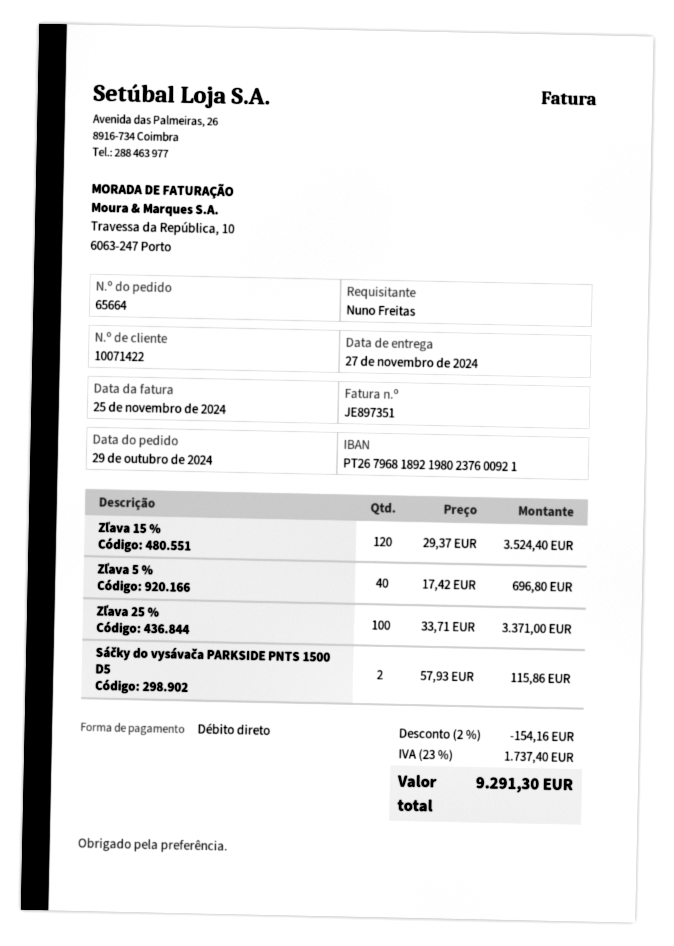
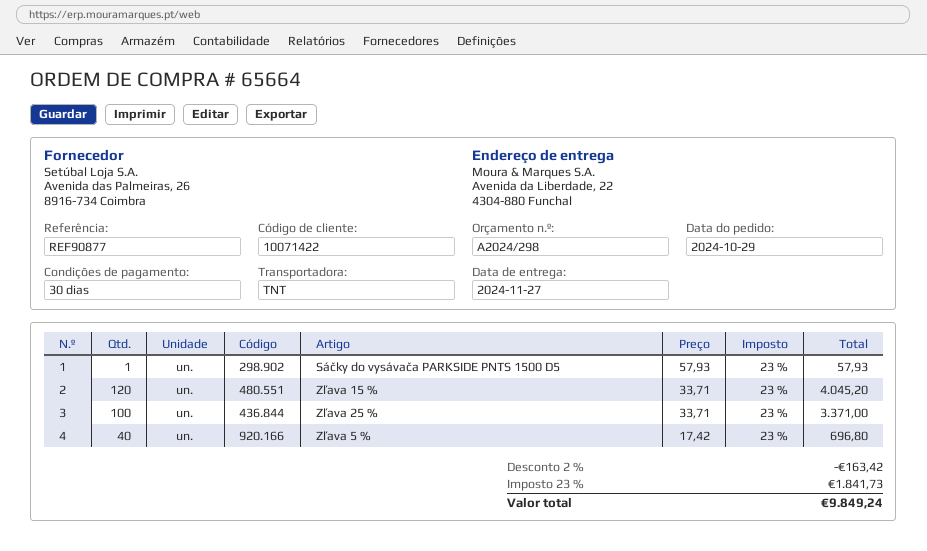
Zľava 15 %: 120 x 29.37 = 3524.40 -> 120 x 33.71 = 4045.20
Sáčky do vysávača PARKSIDE PNTS 1500 D5: 2 x 57.93 = 115.86 -> 1 x 57.93 = 57.93
discount: 2% = 154.16 -> 2% = 163.42
tax: 23% = 1737.40 -> 23% = 1841.73
total: 9291.30 -> 9849.24

